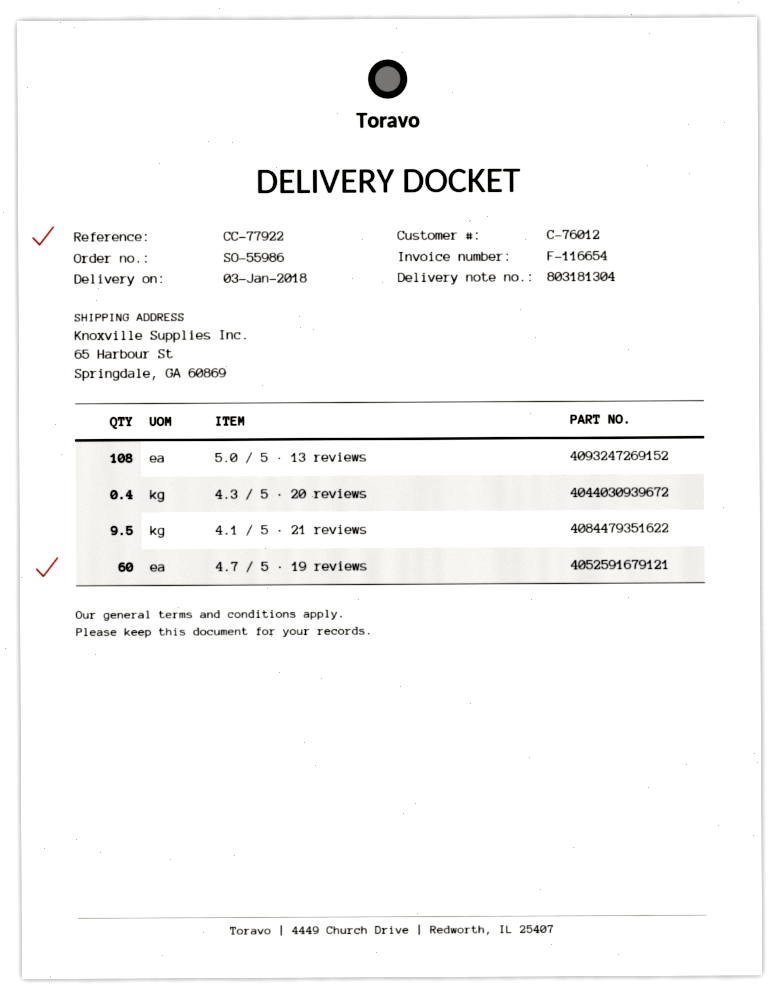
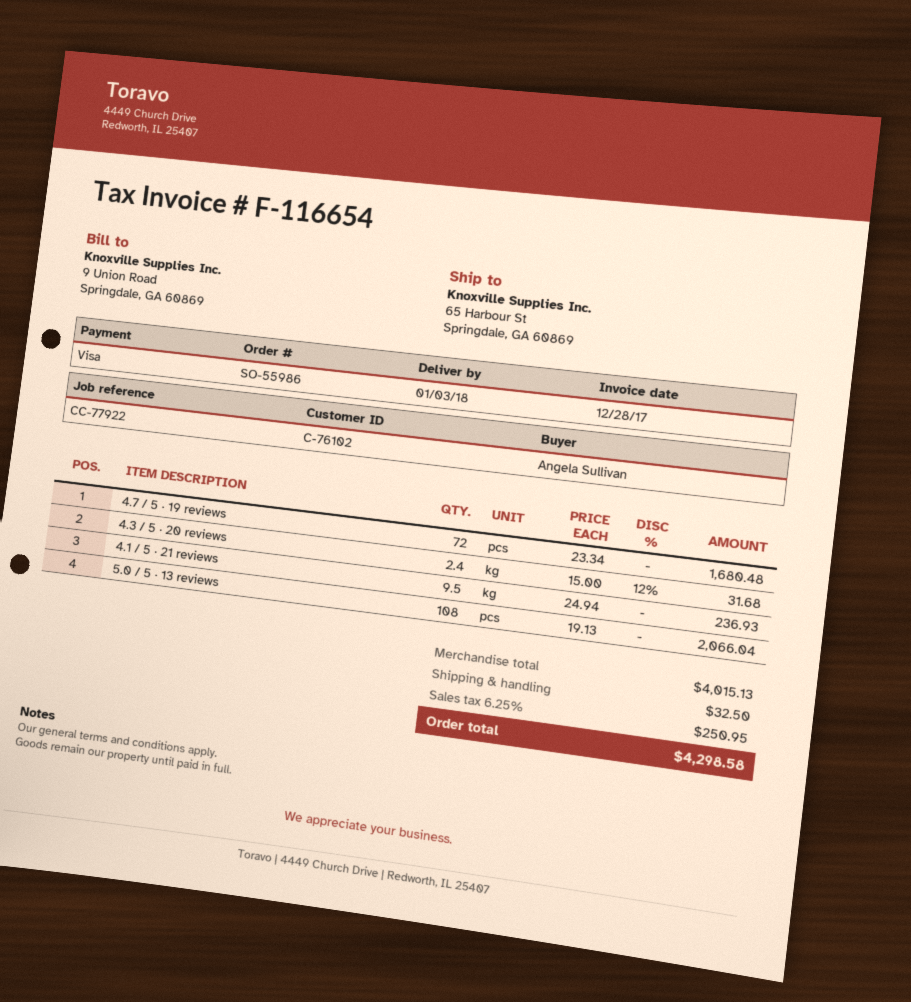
customer number: C-76012 -> C-76102
4.3 / 5 · 20 reviews: 0.4 -> 2.4
4.7 / 5 · 19 reviews: 60 -> 72

